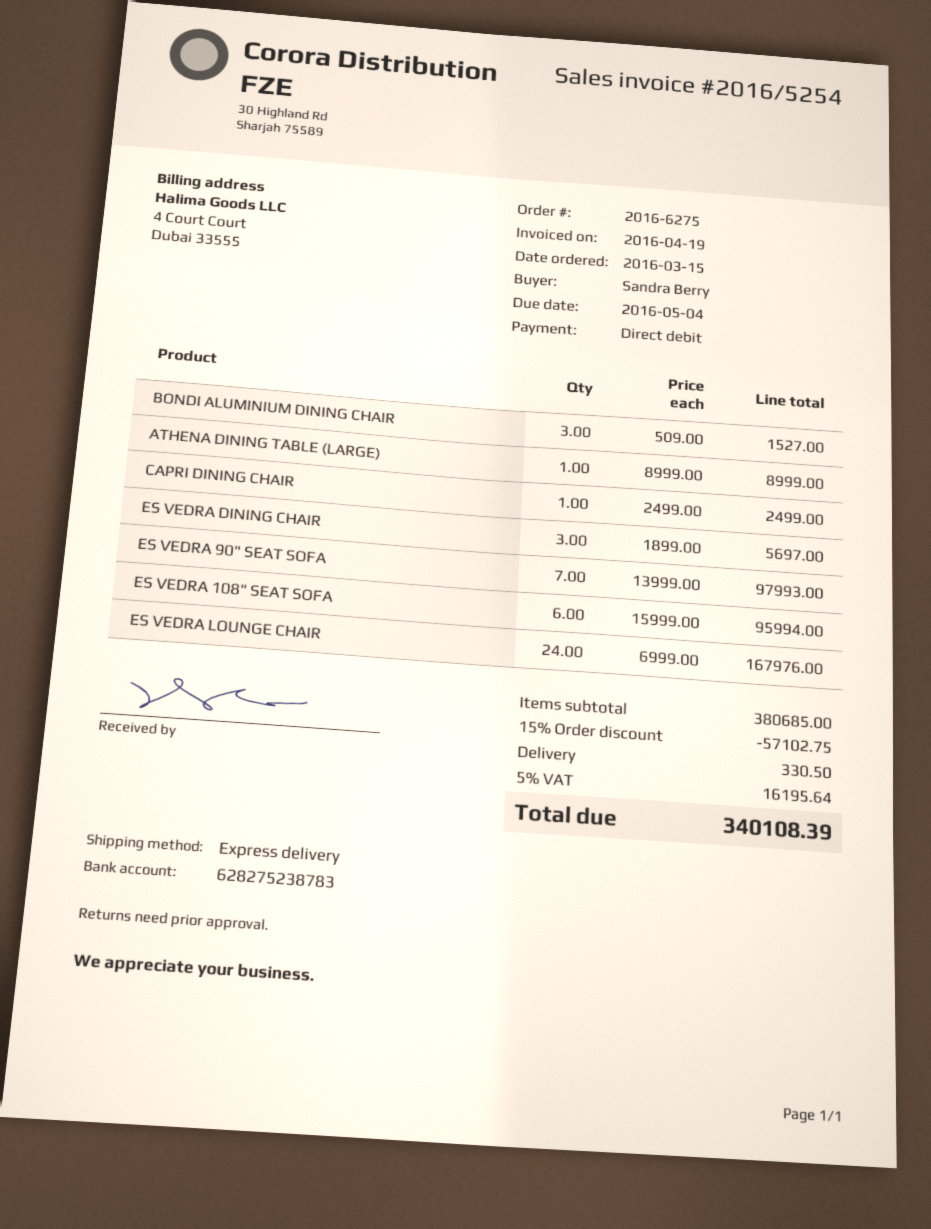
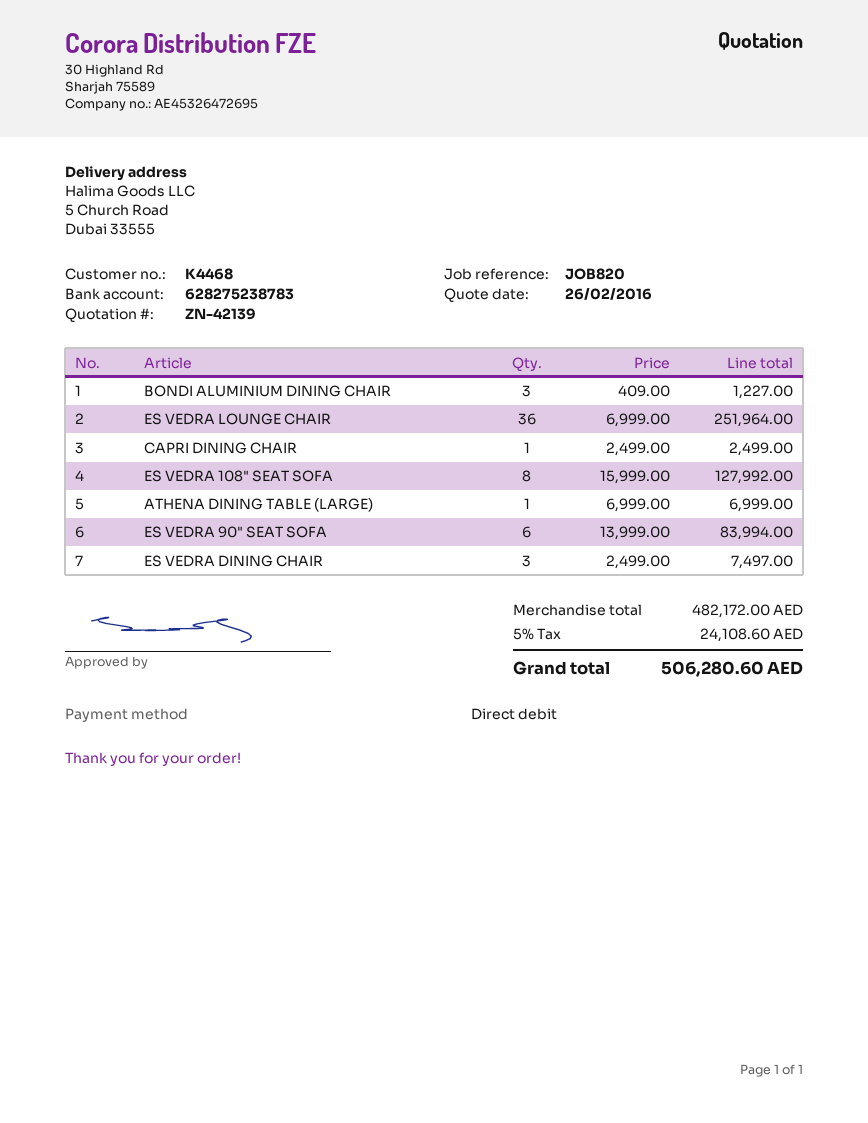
BONDI ALUMINIUM DINING CHAIR: 3 x 509.00 = 1527.00 -> 3 x 409.00 = 1227.00
ATHENA DINING TABLE (LARGE): 1 x 8999.00 = 8999.00 -> 1 x 6999.00 = 6999.00
ES VEDRA DINING CHAIR: 3 x 1899.00 = 5697.00 -> 3 x 2499.00 = 7497.00
ES VEDRA 90" SEAT SOFA: 7 x 13999.00 = 97993.00 -> 6 x 13999.00 = 83994.00
ES VEDRA 108" SEAT SOFA: 6 x 15999.00 = 95994.00 -> 8 x 15999.00 = 127992.00
ES VEDRA LOUNGE CHAIR: 24 x 6999.00 = 167976.00 -> 36 x 6999.00 = 251964.00
subtotal: 380685.00 -> 482172.00
discount: 15% = 57102.75 -> none
shipping: 330.50 -> none
tax: 5% = 16195.64 -> 5% = 24108.60
total: 340108.39 -> 506280.60

